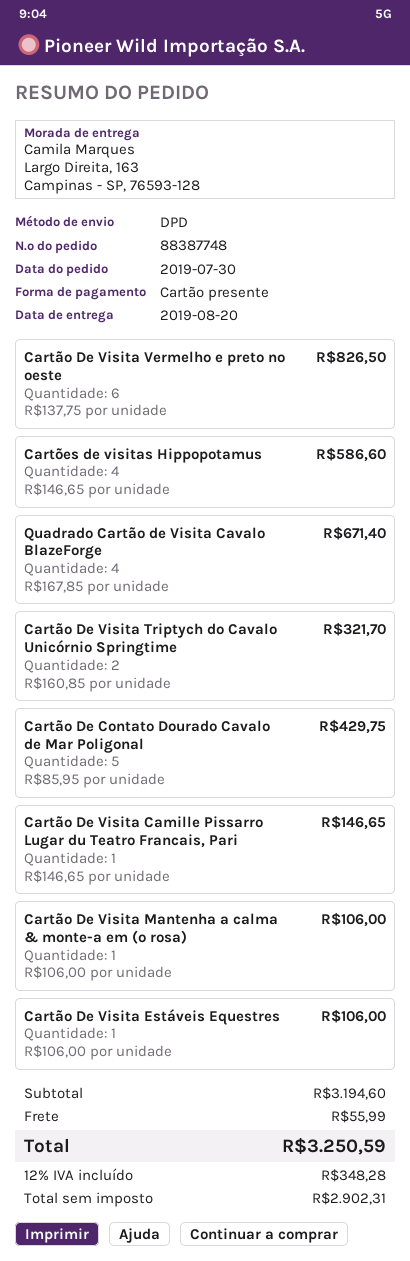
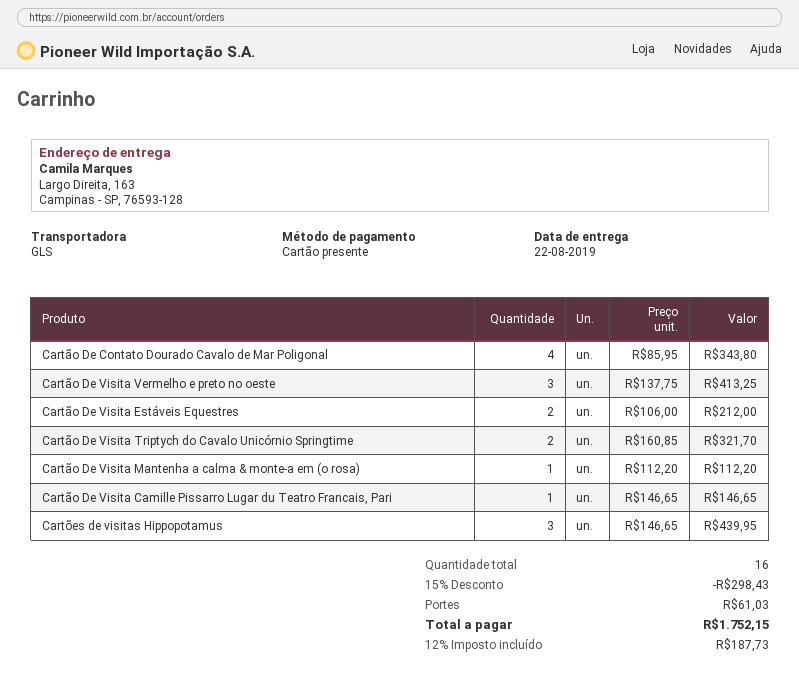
delivery date: 2019-08-20 -> 2019-08-22
shipping method: DPD -> GLS
Cartão De Visita Vermelho e preto no oeste: 6 x 137.75 = 826.50 -> 3 x 137.75 = 413.25
Cartões de visitas Hippopotamus: 4 x 146.65 = 586.60 -> 3 x 146.65 = 439.95
Quadrado Cartão de Visita Cavalo BlazeForge: 4 x 167.85 = 671.40 -> none
Cartão De Contato Dourado Cavalo de Mar Poligonal: 5 x 85.95 = 429.75 -> 4 x 85.95 = 343.80
Cartão De Visita Mantenha a calma & monte-a em (o rosa): 1 x 106.00 = 106.00 -> 1 x 112.20 = 112.20
Cartão De Visita Estáveis Equestres: 1 x 106.00 = 106.00 -> 2 x 106.00 = 212.00
discount: none -> 15% = 298.43
shipping: 55.99 -> 61.03
tax: 12% = 348.28 -> 12% = 187.73
total: 3250.59 -> 1752.15

